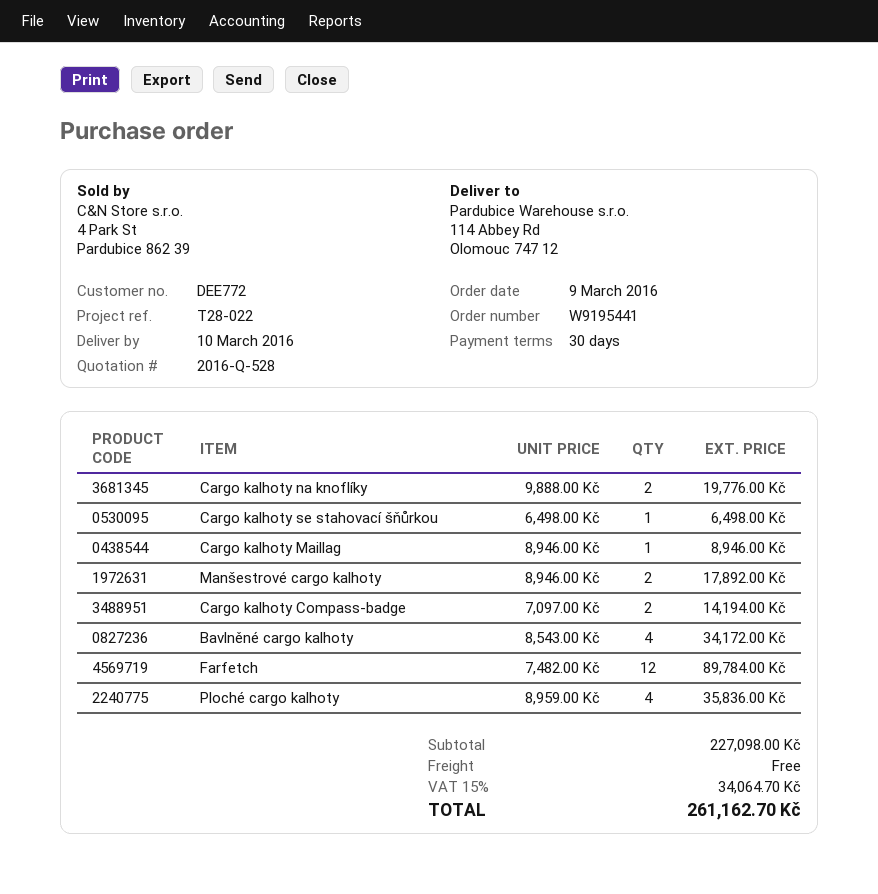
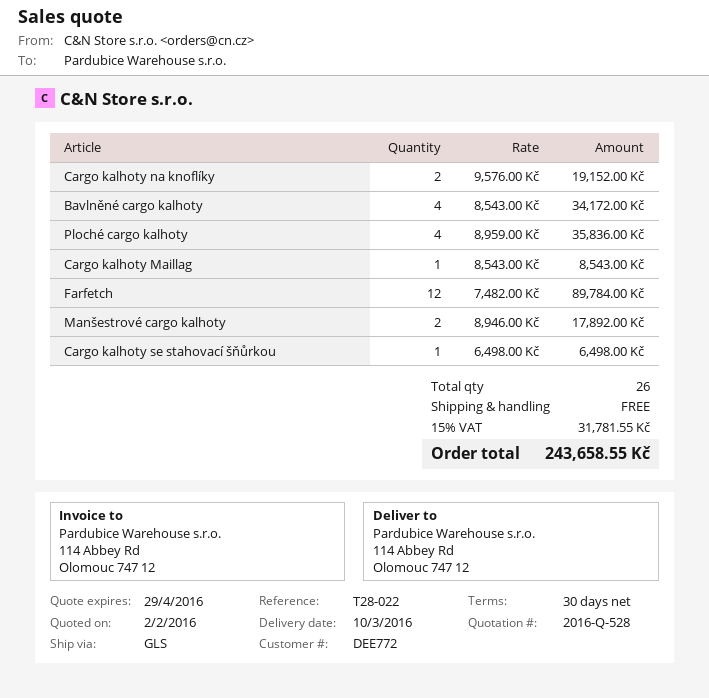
Cargo kalhoty na knoflíky: 2 x 9888.00 = 19776.00 -> 2 x 9576.00 = 19152.00
Cargo kalhoty Maillag: 1 x 8946.00 = 8946.00 -> 1 x 8543.00 = 8543.00
Cargo kalhoty Compass-badge: 2 x 7097.00 = 14194.00 -> none
tax: 15% = 34064.70 -> 15% = 31781.55
total: 261162.70 -> 243658.55

